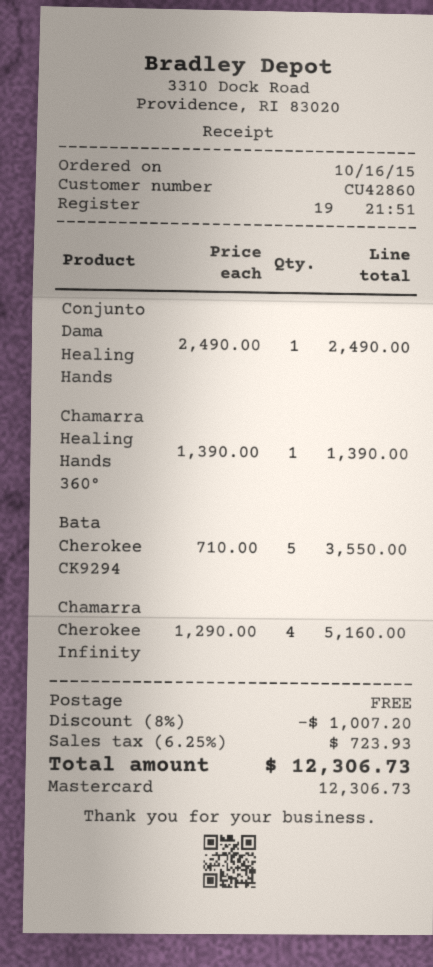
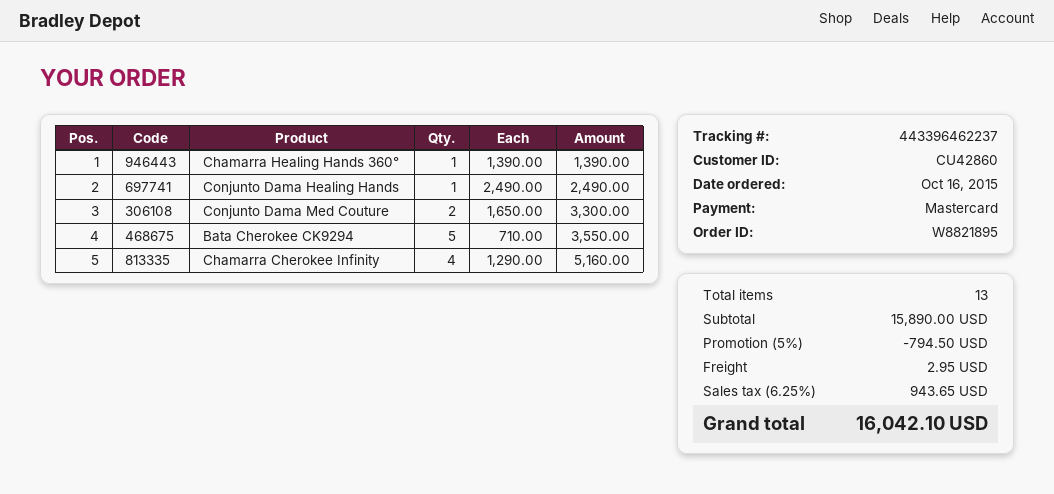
Conjunto Dama Med Couture: none -> 2 x 1650.00 = 3300.00
discount: 8% = 1007.20 -> 5% = 794.50
shipping: 0.00 -> 2.95
tax: 6.25% = 723.93 -> 6.25% = 943.65
total: 12306.73 -> 16042.10

